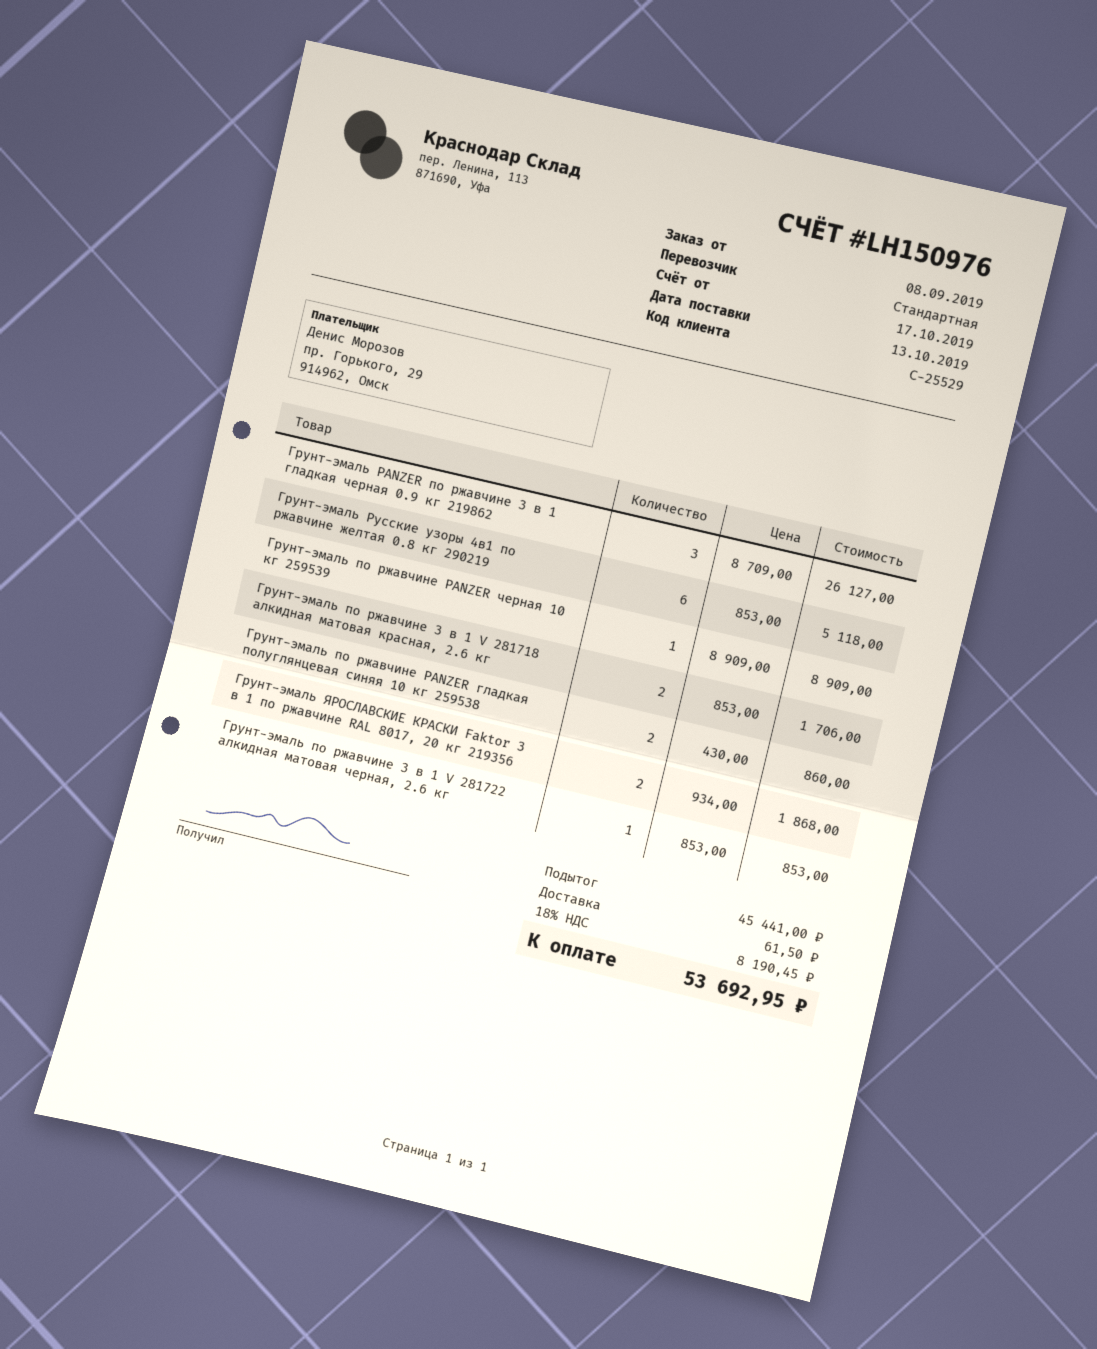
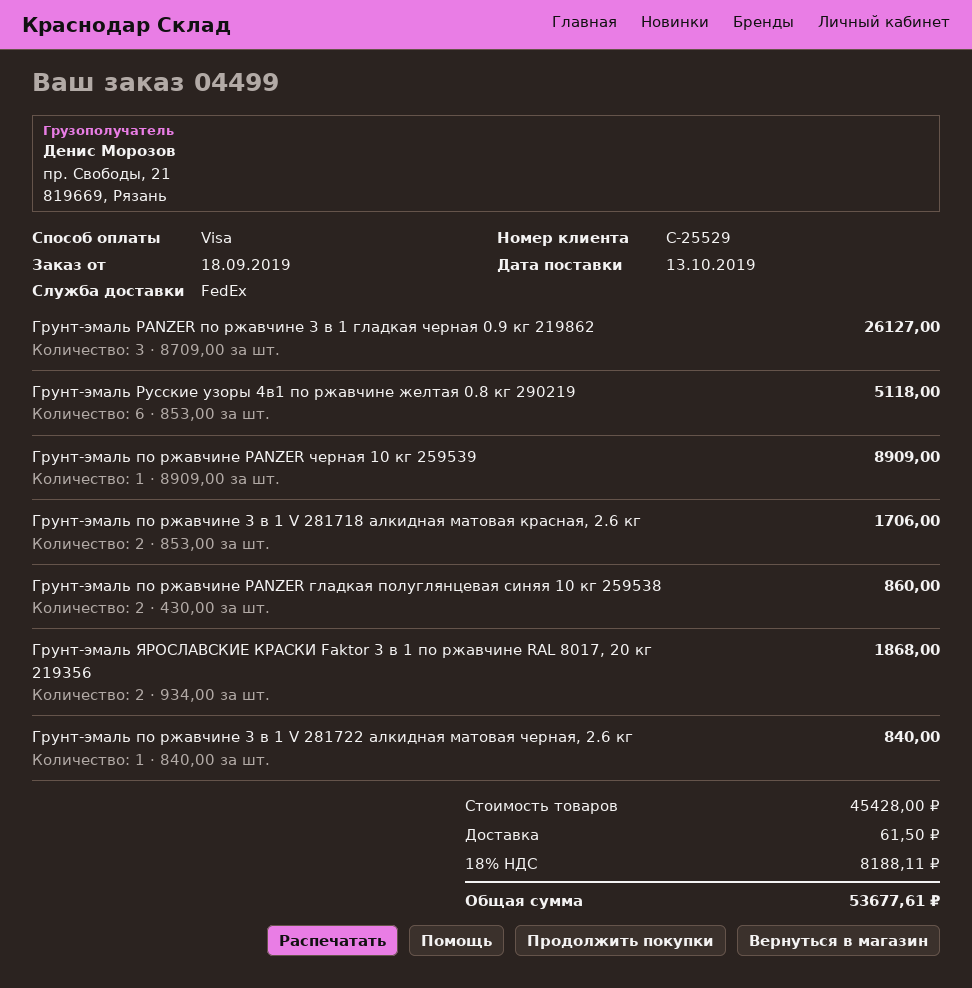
order date: 2019-09-08 -> 2019-09-18
shipping method: standard -> FedEx
Грунт-эмаль по ржавчине 3 в 1 V 281722 алкидная матовая черная, 2.6 кг: 1 x 853.00 = 853.00 -> 1 x 840.00 = 840.00
subtotal: 45441.00 -> 45428.00
tax: 18% = 8190.45 -> 18% = 8188.11
total: 53692.95 -> 53677.61

